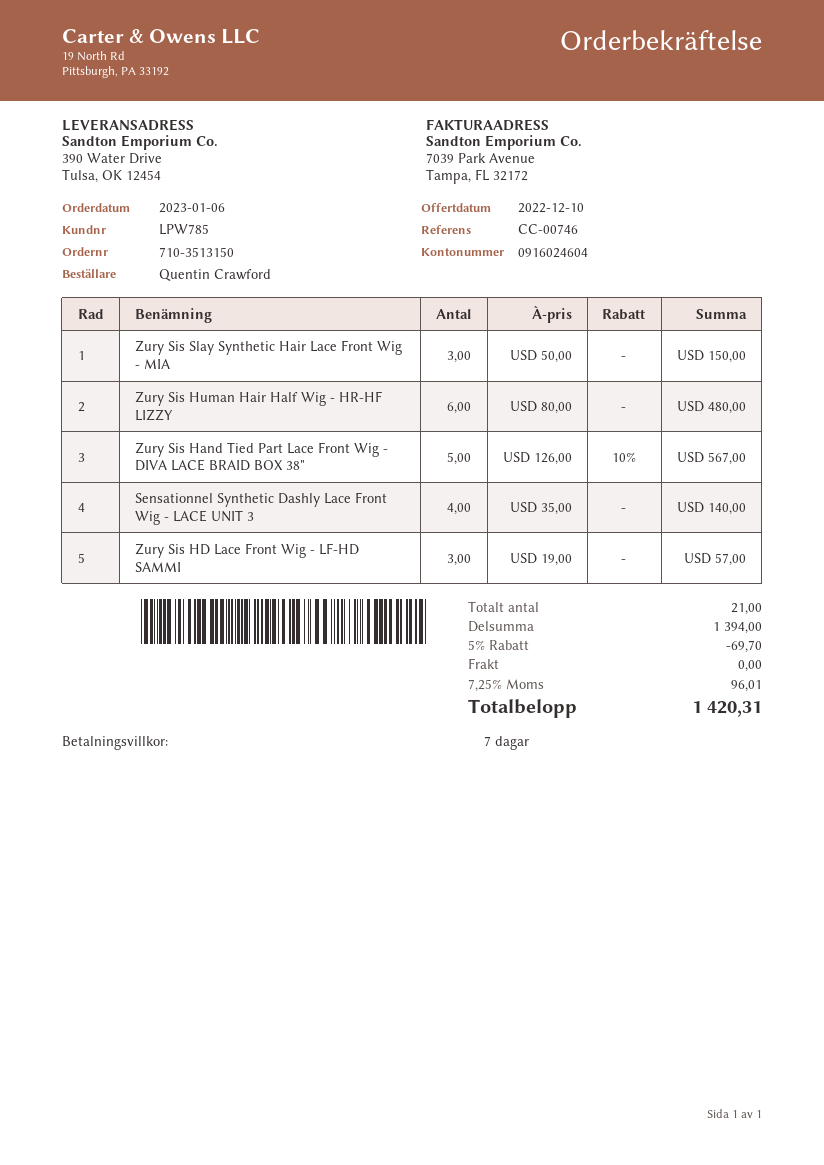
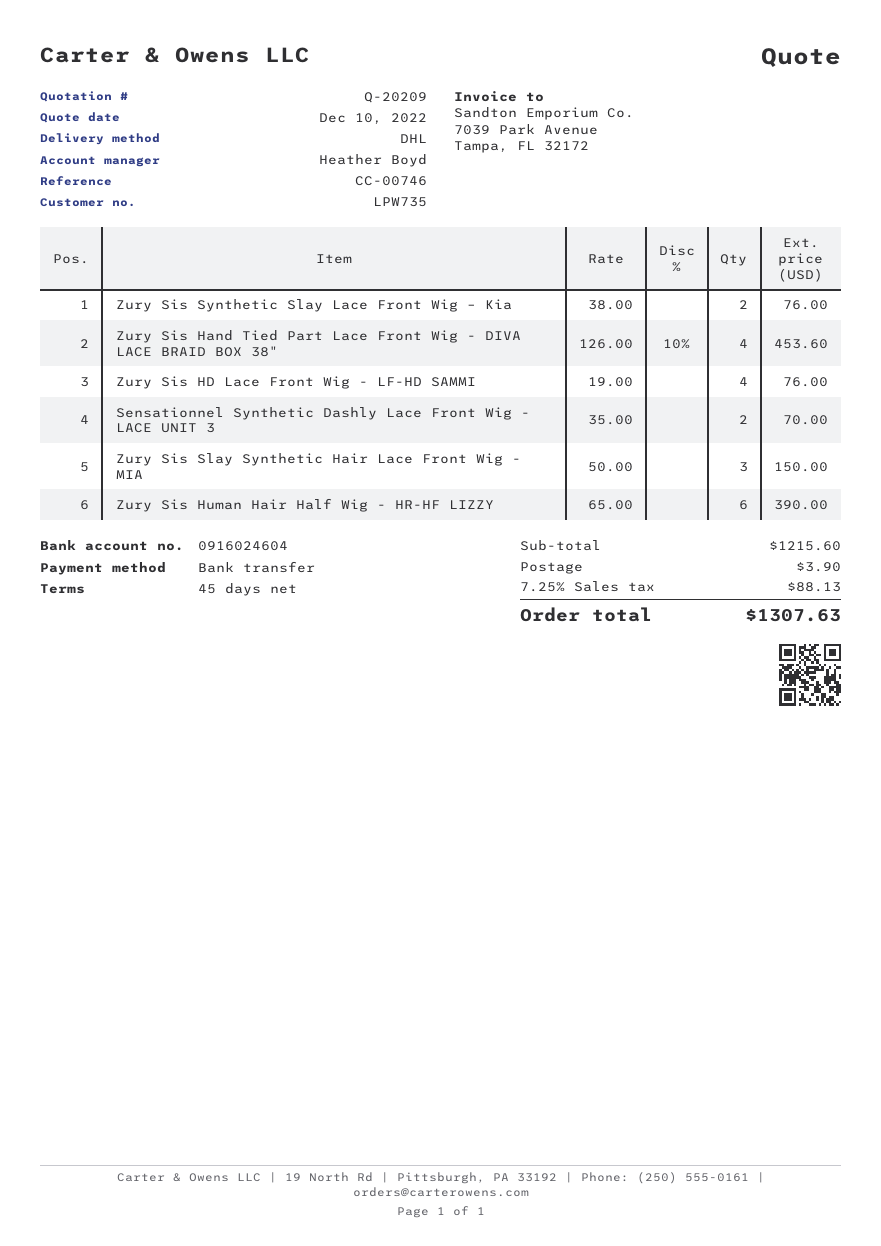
payment terms: 7 days -> 45 days
customer number: LPW785 -> LPW735
Zury Sis Human Hair Half Wig - HR-HF LIZZY: 6 x 80.00 = 480.00 -> 6 x 65.00 = 390.00
Zury Sis Hand Tied Part Lace Front Wig - DIVA LACE BRAID BOX 38": 5 x 126.00 - 10% = 567.00 -> 4 x 126.00 - 10% = 453.60
Sensationnel Synthetic Dashly Lace Front Wig - LACE UNIT 3: 4 x 35.00 = 140.00 -> 2 x 35.00 = 70.00
Zury Sis HD Lace Front Wig - LF-HD SAMMI: 3 x 19.00 = 57.00 -> 4 x 19.00 = 76.00
Zury Sis Synthetic Slay Lace Front Wig – Kia: none -> 2 x 38.00 = 76.00
subtotal: 1394.00 -> 1215.60
discount: 5% = 69.70 -> none
shipping: 0.00 -> 3.90
tax: 7.25% = 96.01 -> 7.25% = 88.13
total: 1420.31 -> 1307.63

